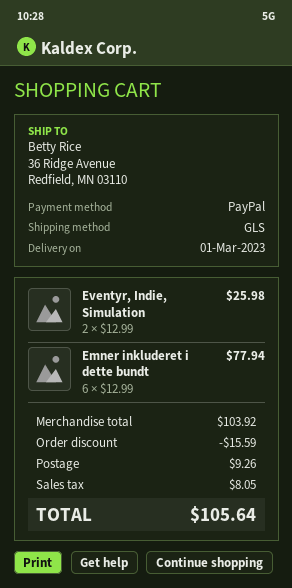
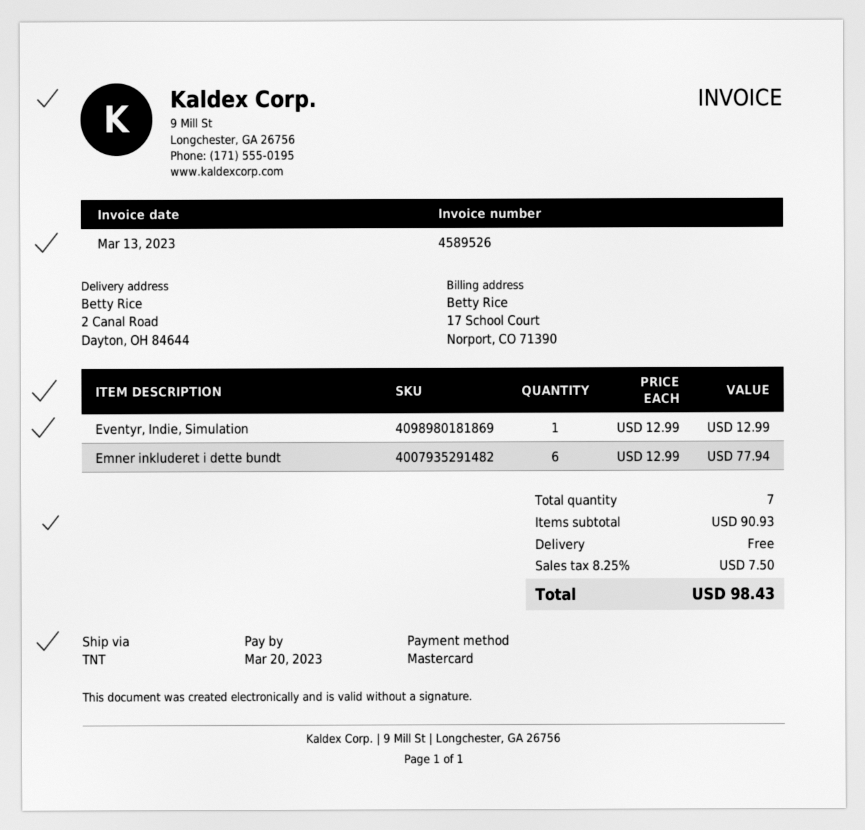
payment method: PayPal -> Mastercard
shipping method: GLS -> TNT
ship to: 36 Ridge Avenue, Redfield, MN 03110 -> 2 Canal Road, Dayton, OH 84644
Eventyr, Indie, Simulation: 2 x 12.99 = 25.98 -> 1 x 12.99 = 12.99
subtotal: 103.92 -> 90.93
discount: 15.59 -> none
shipping: 9.26 -> 0.00
tax: 8.05 -> 7.50
total: 105.64 -> 98.43

